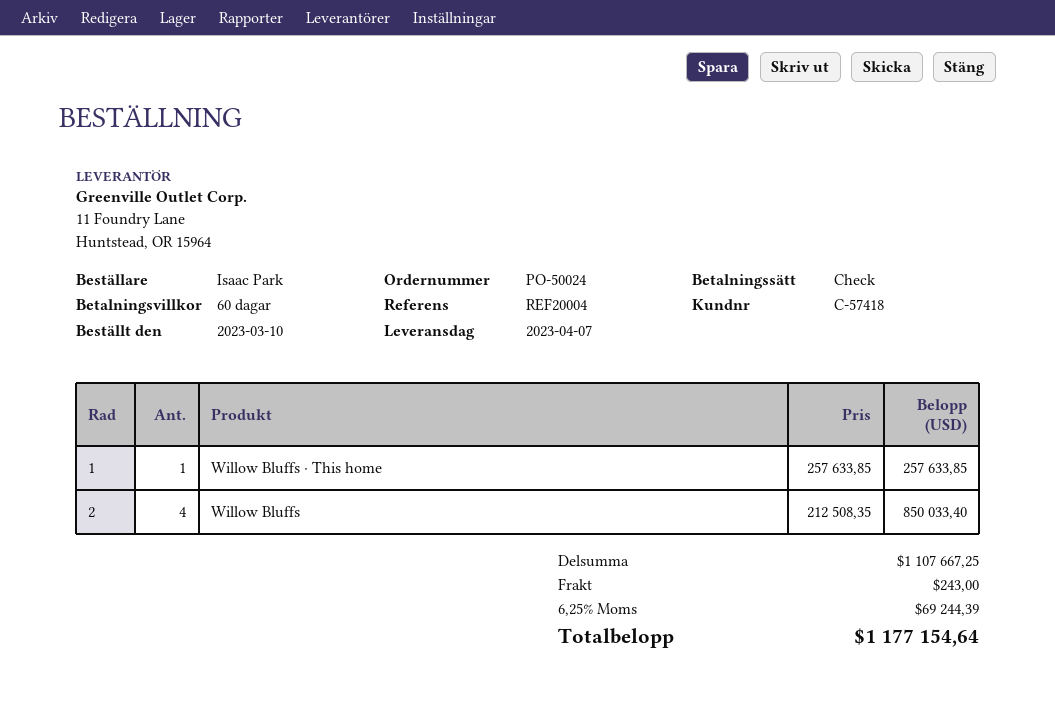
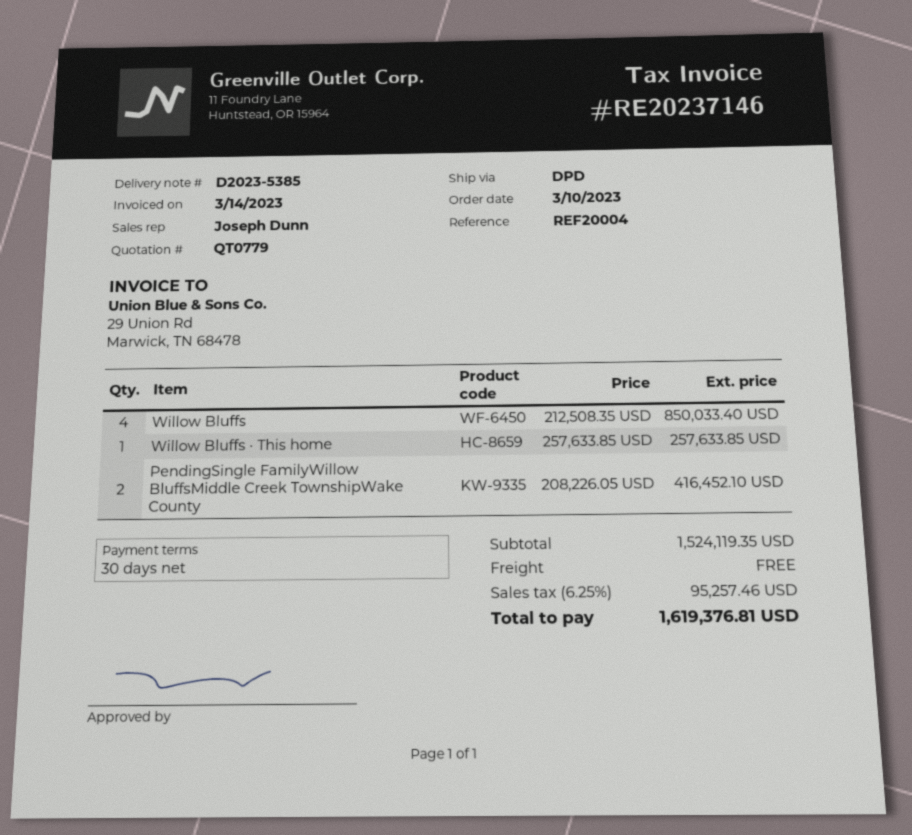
payment terms: 60 days -> 30 days
PendingSingle FamilyWillow BluffsMiddle Creek TownshipWake County: none -> 2 x 208226.05 = 416452.10
subtotal: 1107667.25 -> 1524119.35
shipping: 243.00 -> 0.00
tax: 6.25% = 69244.39 -> 6.25% = 95257.46
total: 1177154.64 -> 1619376.81

